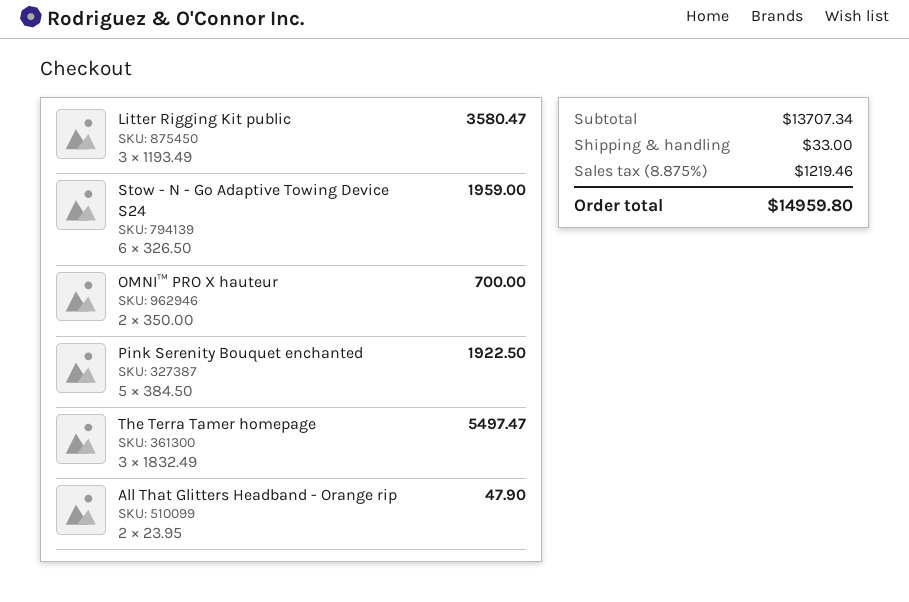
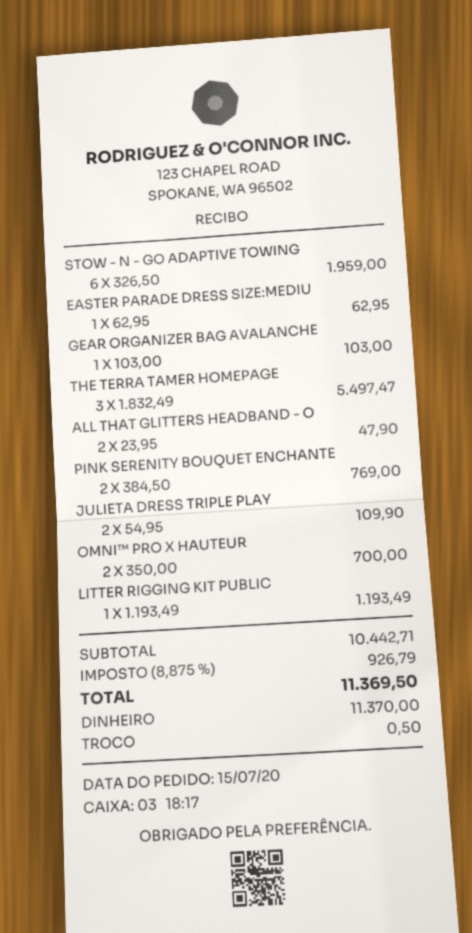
Litter Rigging Kit public: 3 x 1193.49 = 3580.47 -> 1 x 1193.49 = 1193.49
Pink Serenity Bouquet enchanted: 5 x 384.50 = 1922.50 -> 2 x 384.50 = 769.00
EASTER PARADE DRESS SIZE:MEDIU: none -> 1 x 62.95 = 62.95
GEAR ORGANIZER BAG AVALANCHE: none -> 1 x 103.00 = 103.00
JULIETA DRESS TRIPLE PLAY: none -> 2 x 54.95 = 109.90
subtotal: 13707.34 -> 10442.71
shipping: 33.00 -> none
tax: 8.875% = 1219.46 -> 8.875% = 926.79
total: 14959.80 -> 11369.50

